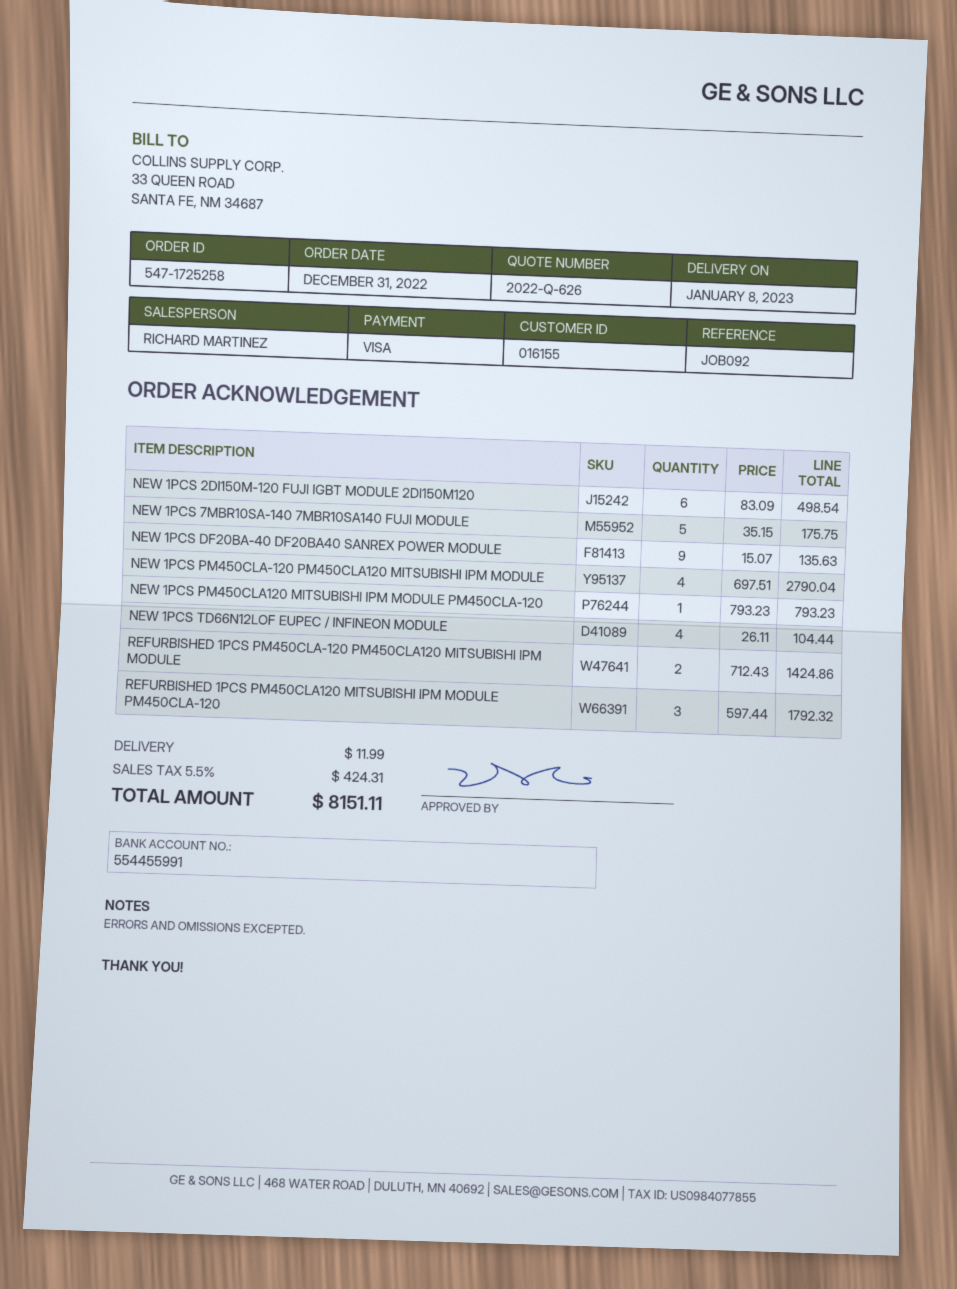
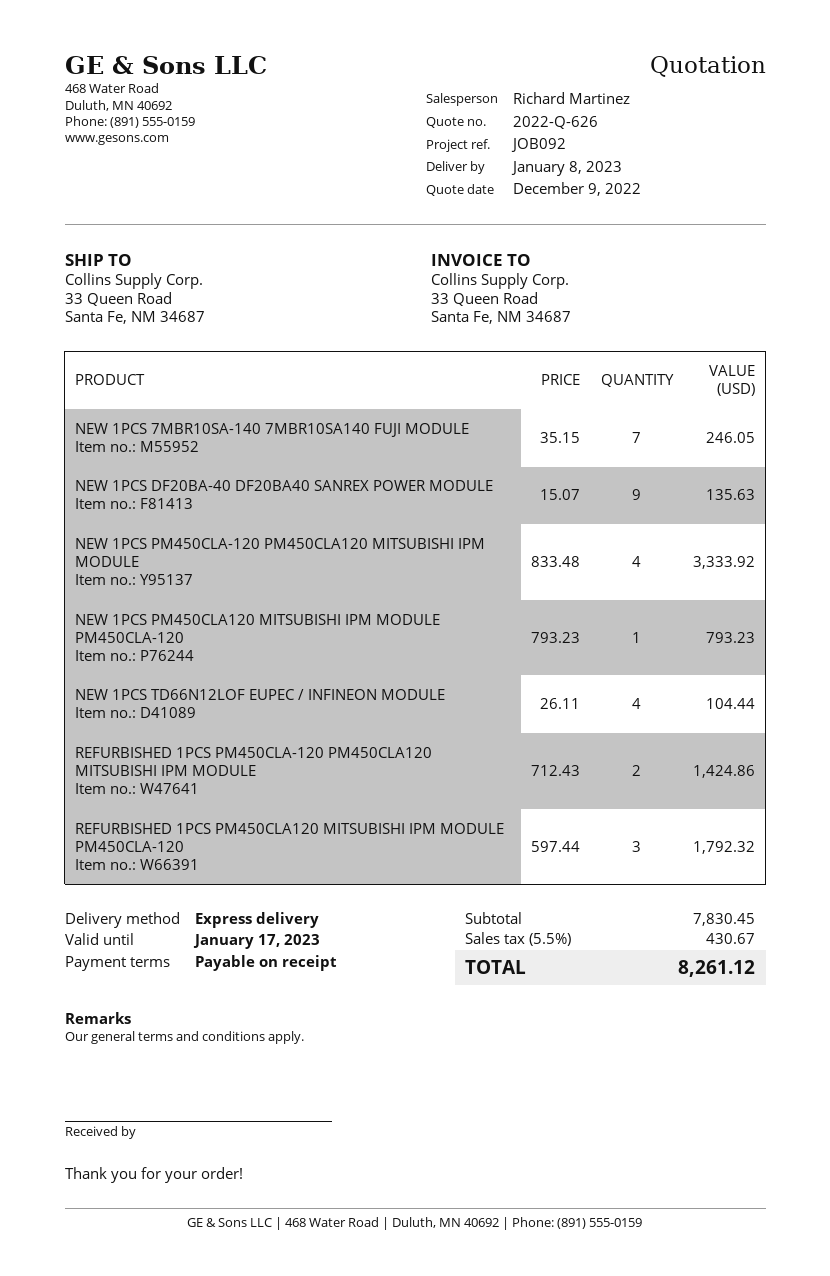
NEW 1PCS 2DI150M-120 FUJI IGBT MODULE 2DI150M120: 6 x 83.09 = 498.54 -> none
NEW 1PCS 7MBR10SA-140 7MBR10SA140 FUJI MODULE: 5 x 35.15 = 175.75 -> 7 x 35.15 = 246.05
NEW 1PCS PM450CLA-120 PM450CLA120 MITSUBISHI IPM MODULE: 4 x 697.51 = 2790.04 -> 4 x 833.48 = 3333.92
shipping: 11.99 -> none
tax: 5.5% = 424.31 -> 5.5% = 430.67
total: 8151.11 -> 8261.12

